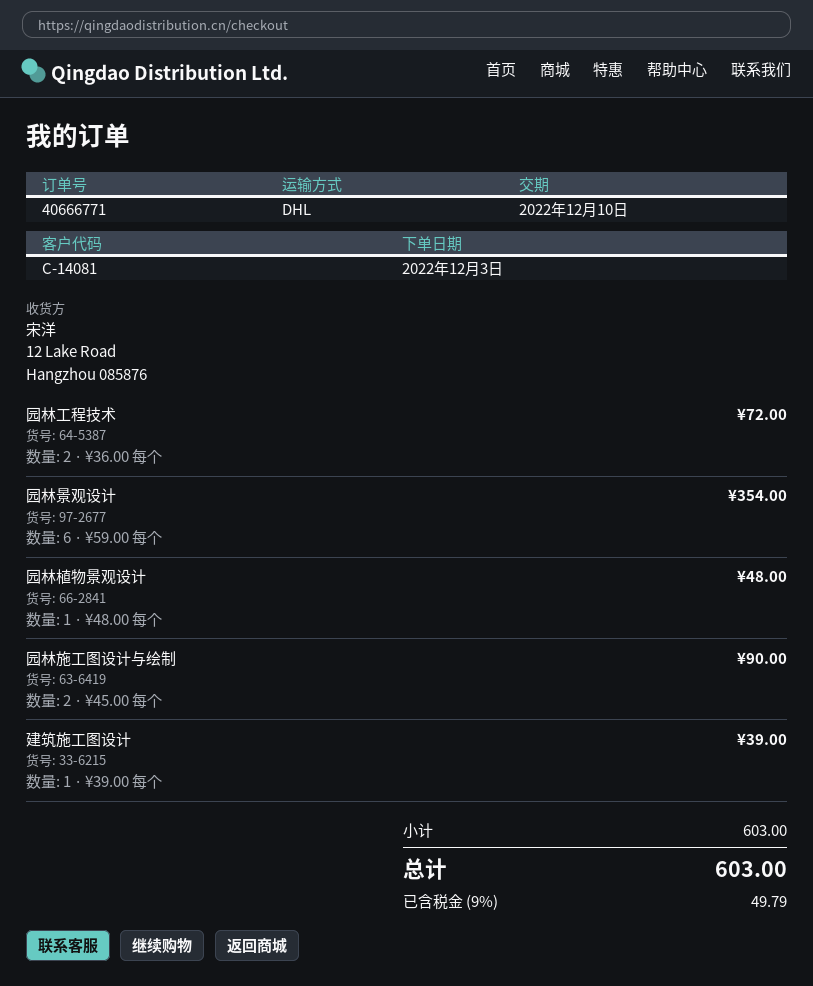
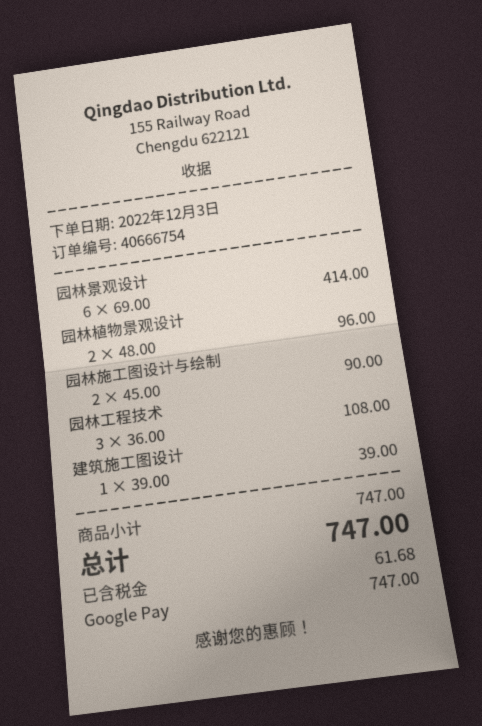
order number: 40666771 -> 40666754
园林工程技术: 2 x 36.00 = 72.00 -> 3 x 36.00 = 108.00
园林景观设计: 6 x 59.00 = 354.00 -> 6 x 69.00 = 414.00
园林植物景观设计: 1 x 48.00 = 48.00 -> 2 x 48.00 = 96.00
subtotal: 603.00 -> 747.00
tax: 49.79 -> 61.68
total: 603.00 -> 747.00

